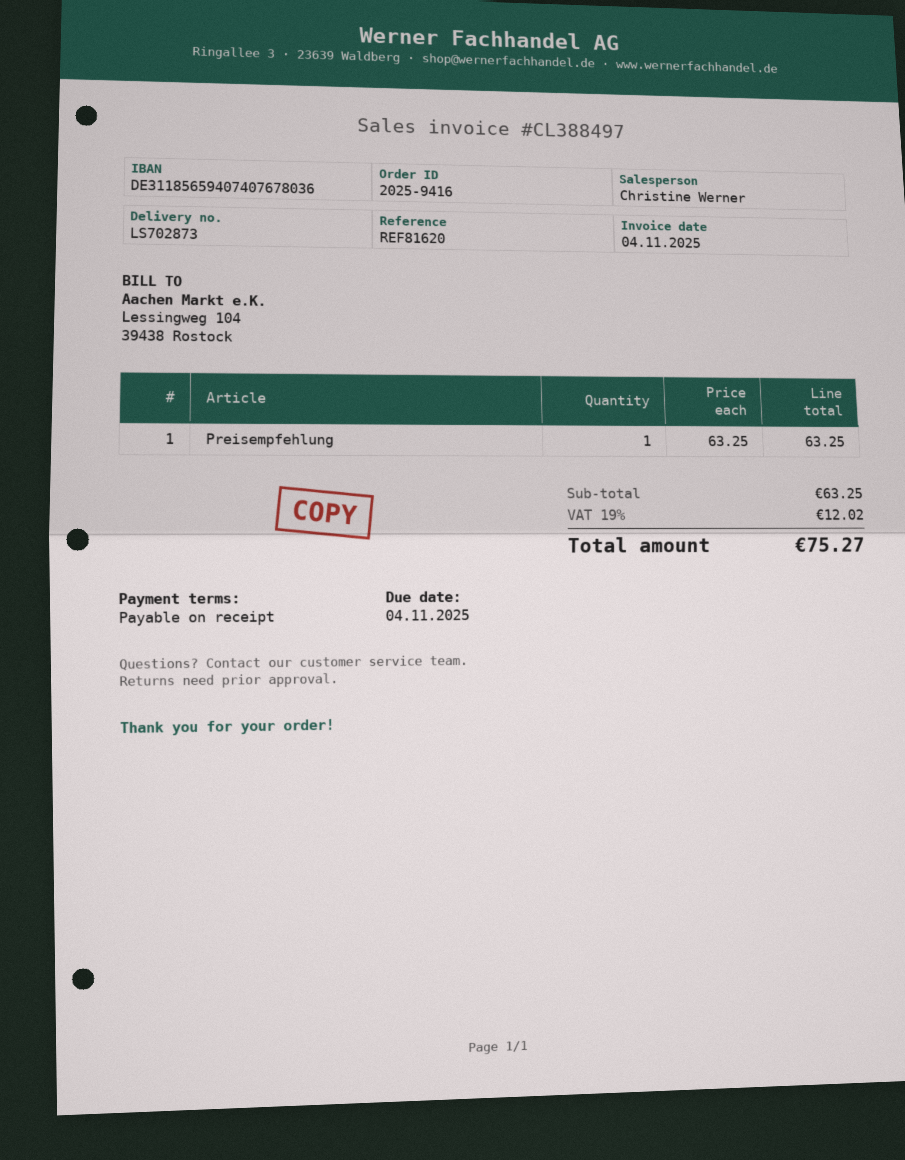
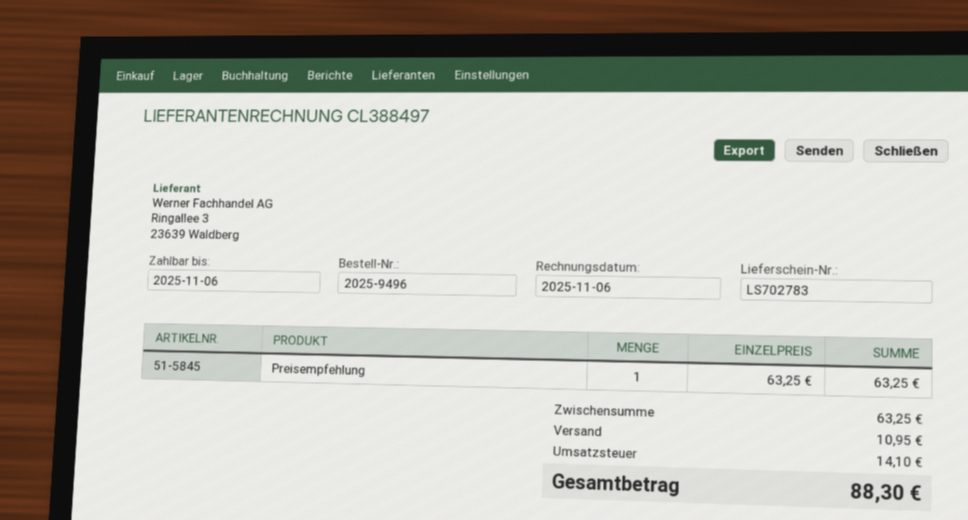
order number: 2025-9416 -> 2025-9496
delivery note number: LS702873 -> LS702783
invoice date: 2025-11-04 -> 2025-11-06
due date: 2025-11-04 -> 2025-11-06
shipping: none -> 10.95
tax: 12.02 -> 14.10
total: 75.27 -> 88.30

